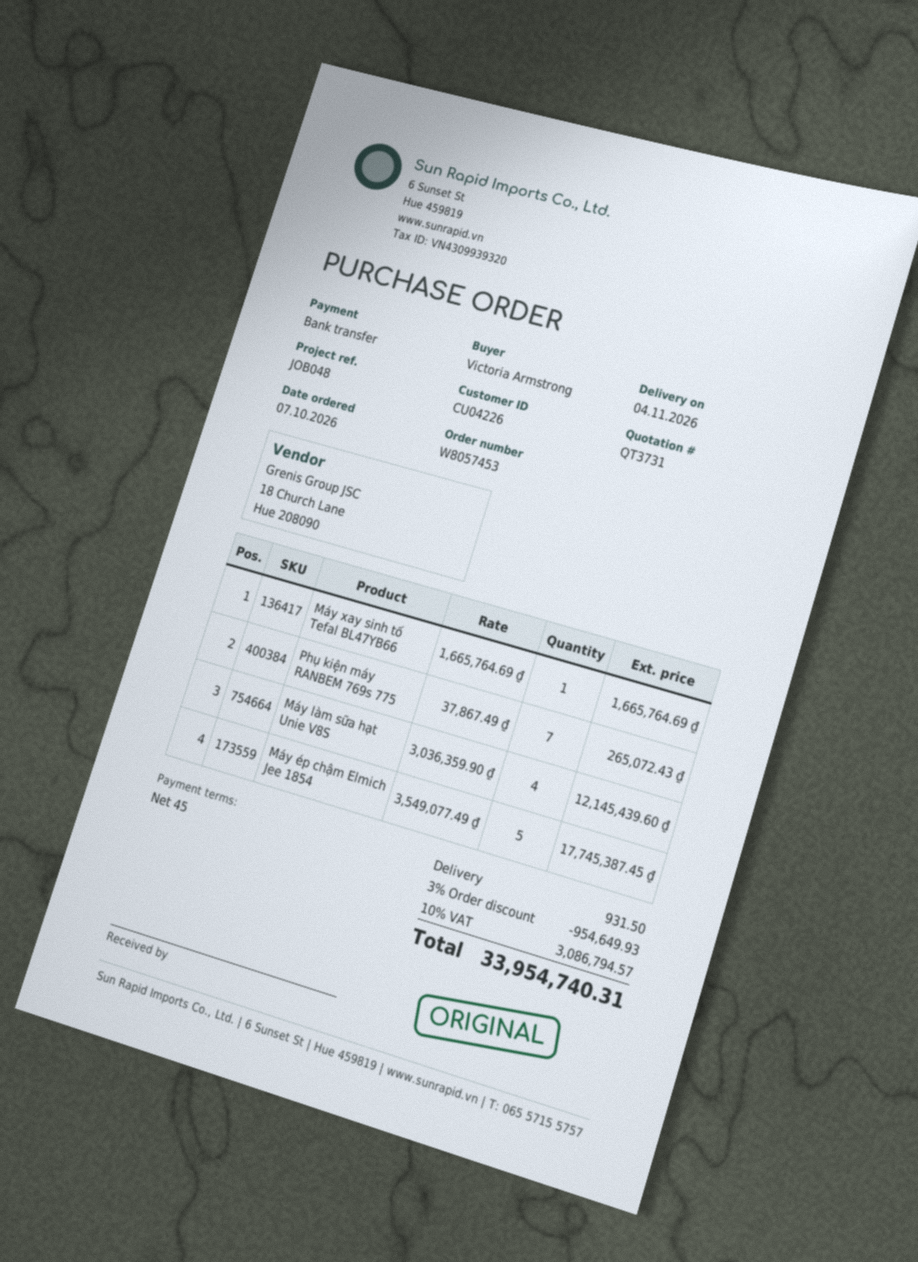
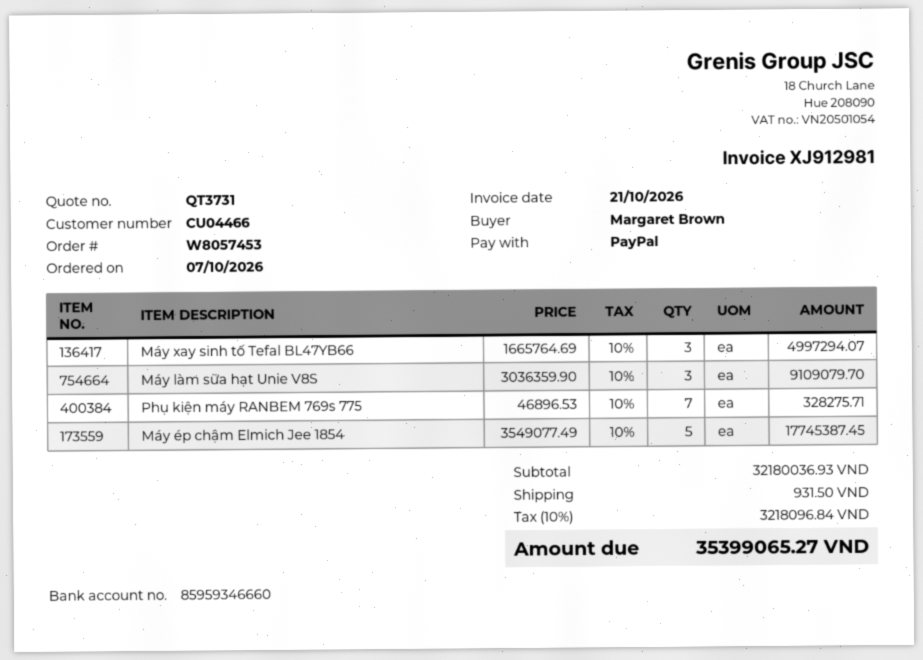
customer number: CU04226 -> CU04466
ordered by: Victoria Armstrong -> Margaret Brown
payment method: bank transfer -> PayPal
Máy xay sinh tố Tefal BL47YB66: 1 x 1665764.69 = 1665764.69 -> 3 x 1665764.69 = 4997294.07
Phụ kiện máy RANBEM 769s 775: 7 x 37867.49 = 265072.43 -> 7 x 46896.53 = 328275.71
Máy làm sữa hạt Unie V8S: 4 x 3036359.90 = 12145439.60 -> 3 x 3036359.90 = 9109079.70
discount: 3% = 954649.93 -> none
tax: 10% = 3086794.57 -> 10% = 3218096.84
total: 33954740.31 -> 35399065.27

